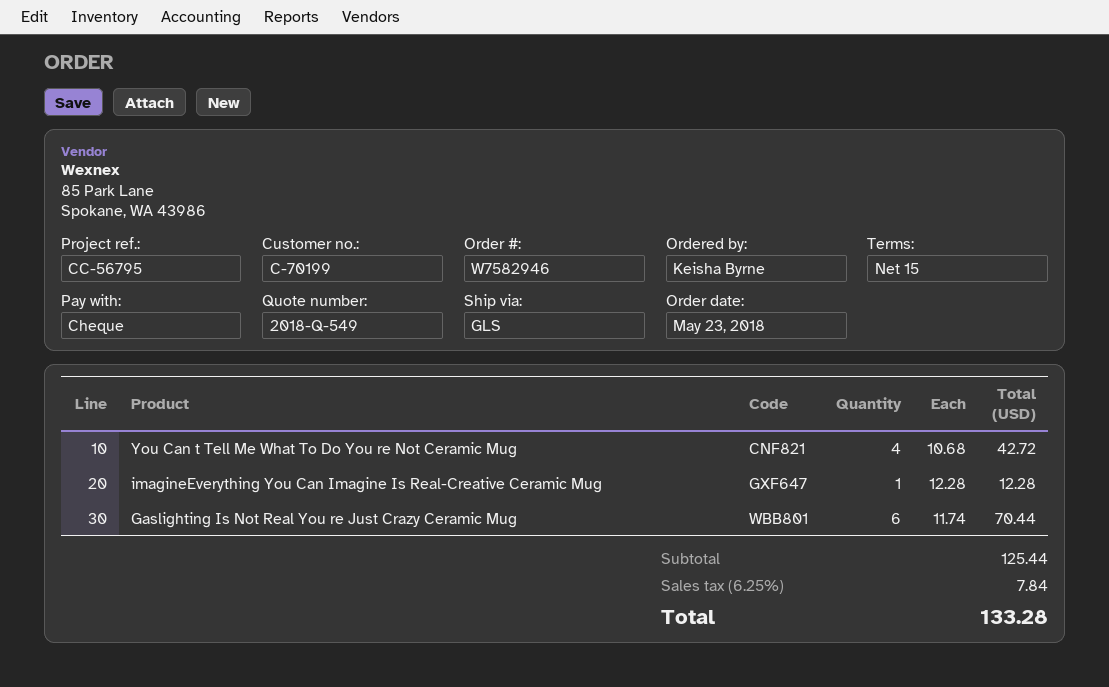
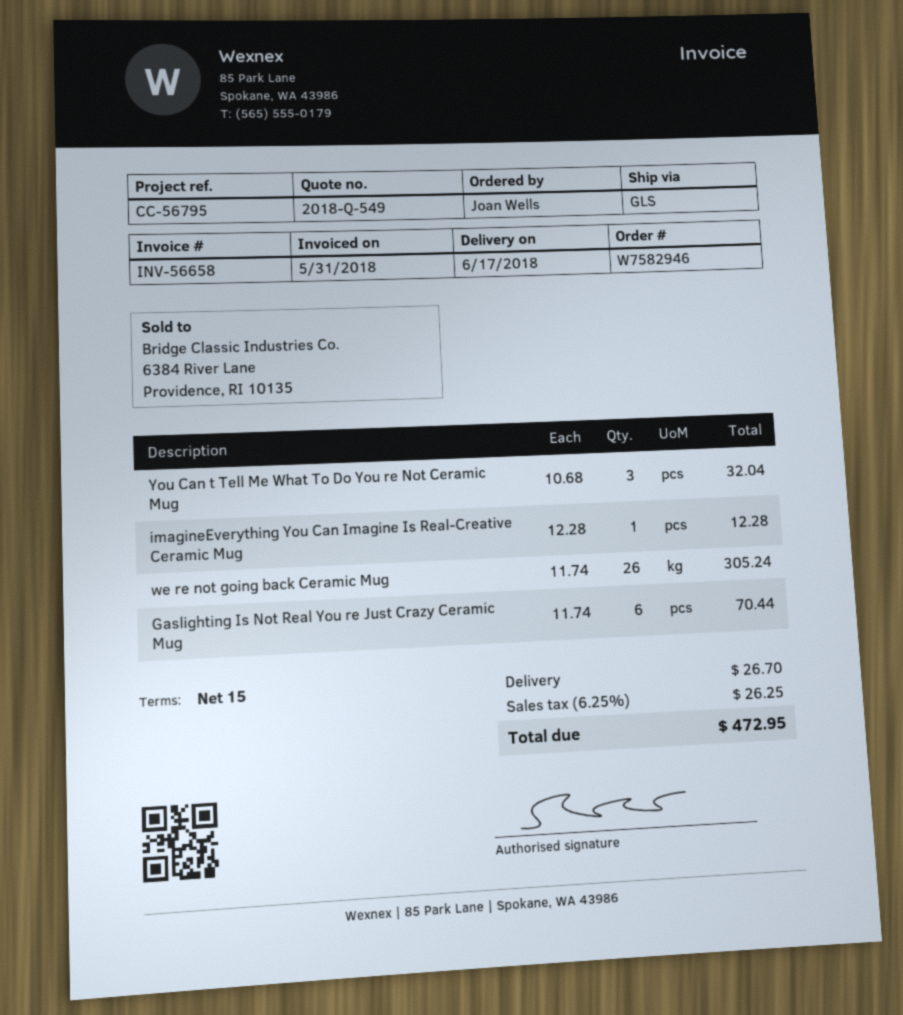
ordered by: Keisha Byrne -> Joan Wells
You Can t Tell Me What To Do You re Not Ceramic Mug: 4 x 10.68 = 42.72 -> 3 x 10.68 = 32.04
we re not going back Ceramic Mug: none -> 26 x 11.74 = 305.24
shipping: none -> 26.70
tax: 6.25% = 7.84 -> 6.25% = 26.25
total: 133.28 -> 472.95

